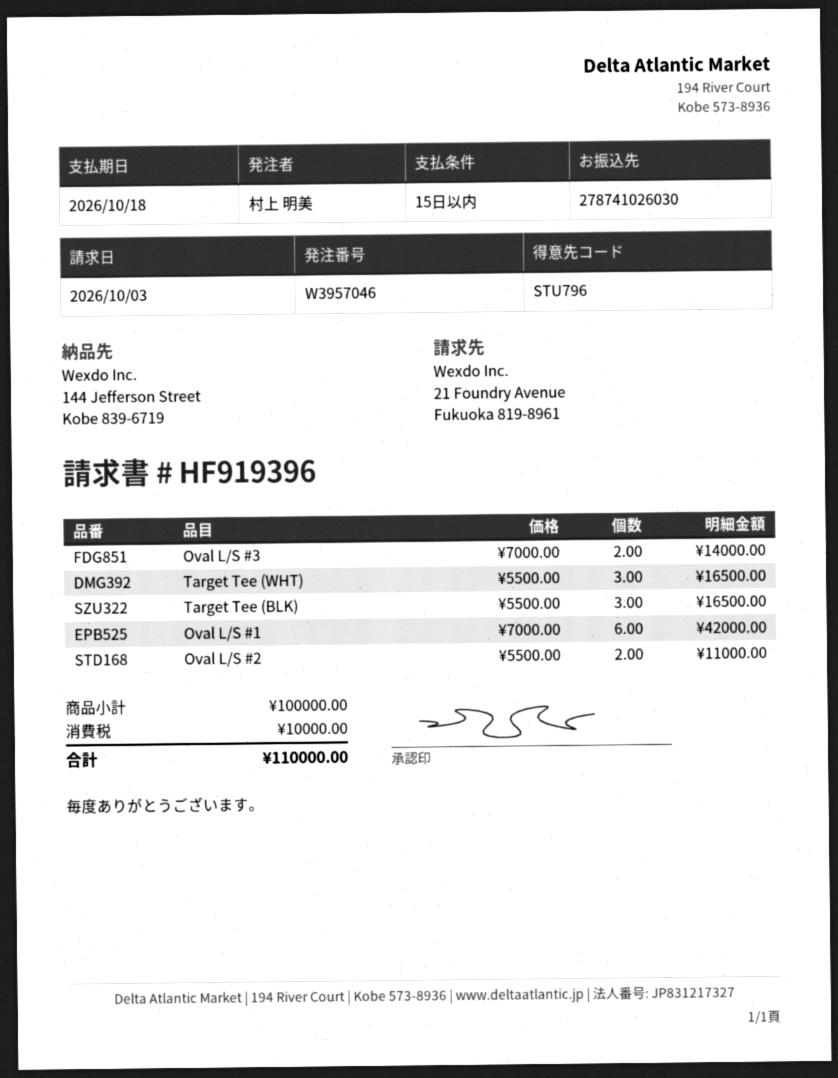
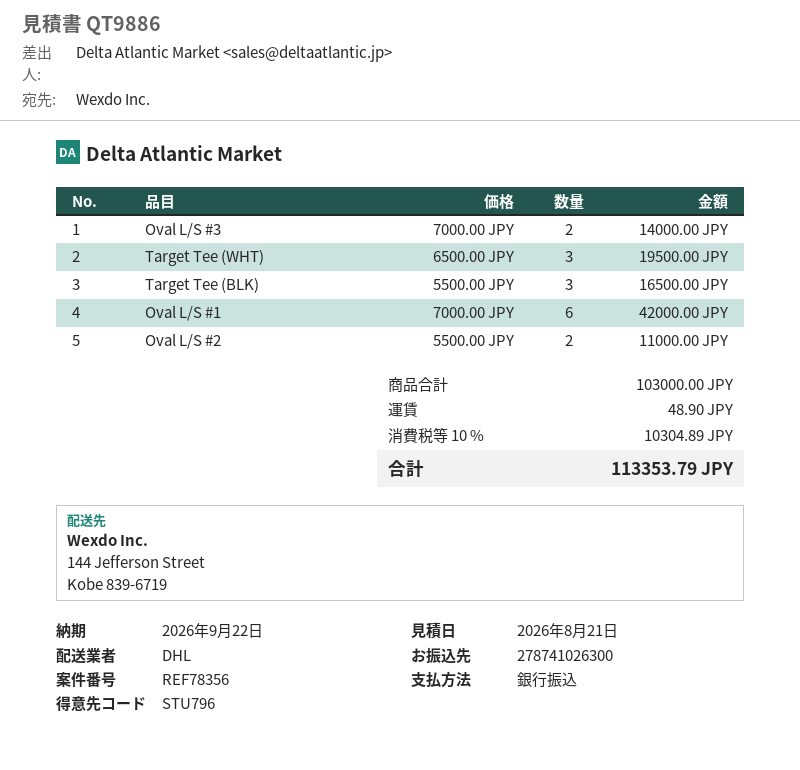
bank account: 278741026030 -> 278741026300
Target Tee (WHT): 3 x 5500.00 = 16500.00 -> 3 x 6500.00 = 19500.00
subtotal: 100000.00 -> 103000.00
shipping: none -> 48.90
tax: 10000.00 -> 10304.89
total: 110000.00 -> 113353.79

